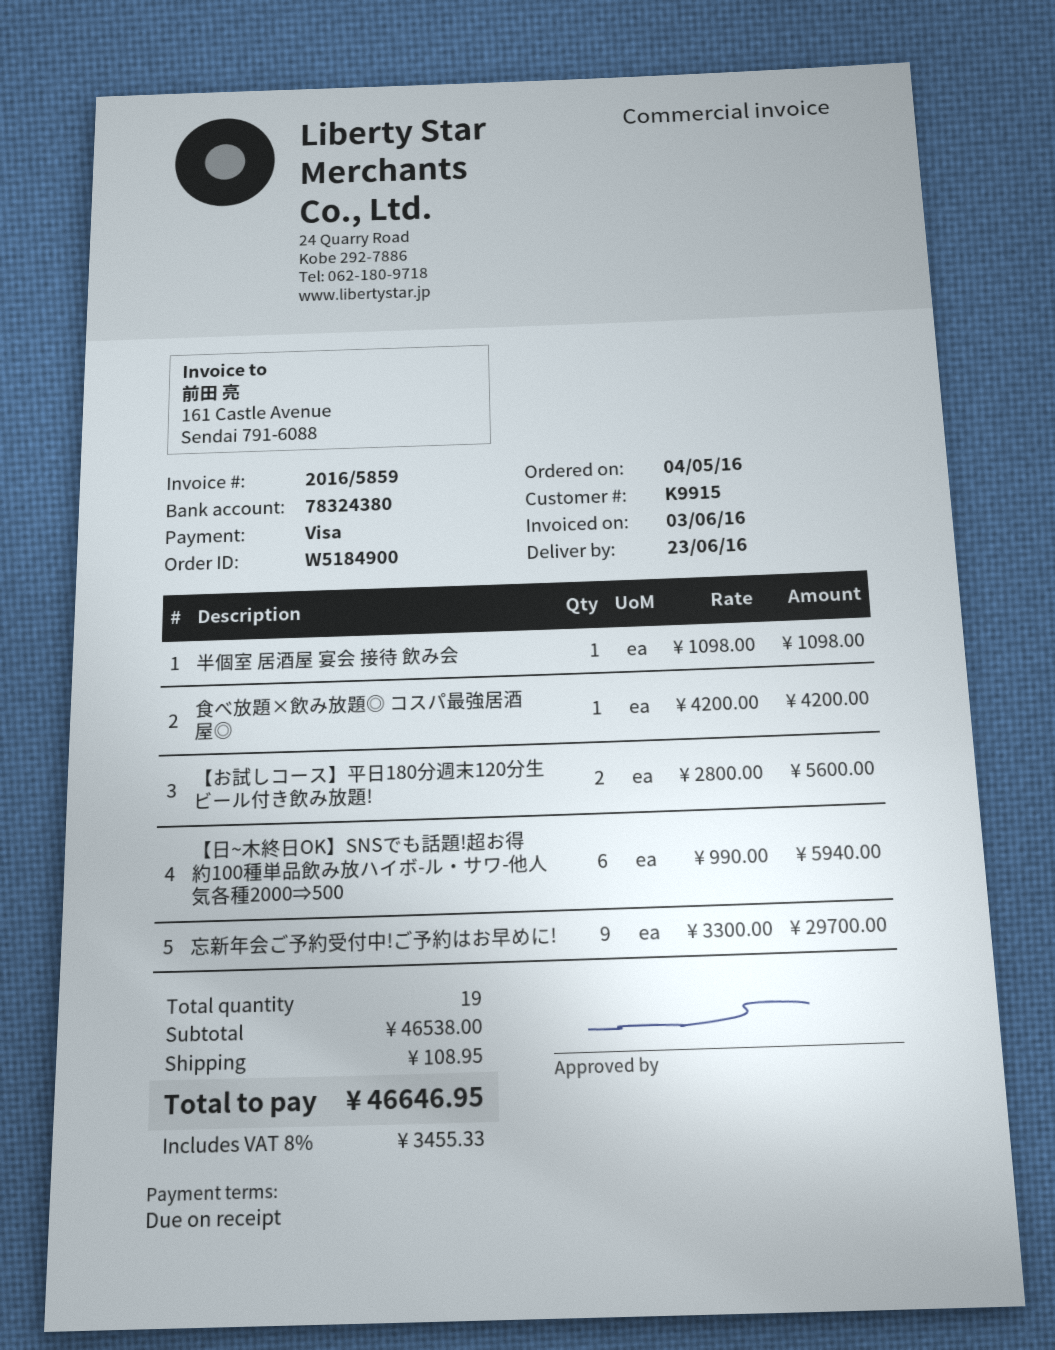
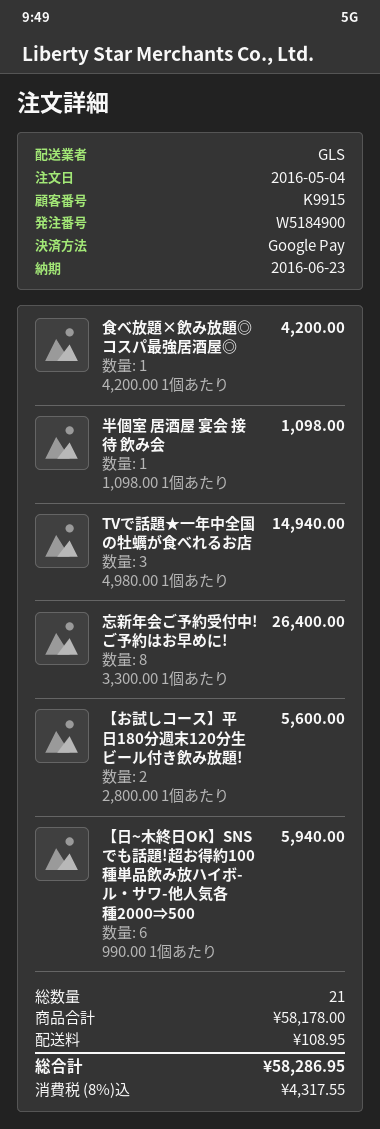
payment method: Visa -> Google Pay
忘新年会ご予約受付中!ご予約はお早めに!: 9 x 3300.00 = 29700.00 -> 8 x 3300.00 = 26400.00
TVで話題★一年中全国の牡蠣が食べれるお店: none -> 3 x 4980.00 = 14940.00
total quantity: 19 -> 21
subtotal: 46538.00 -> 58178.00
tax: 8% = 3455.33 -> 8% = 4317.55
total: 46646.95 -> 58286.95

